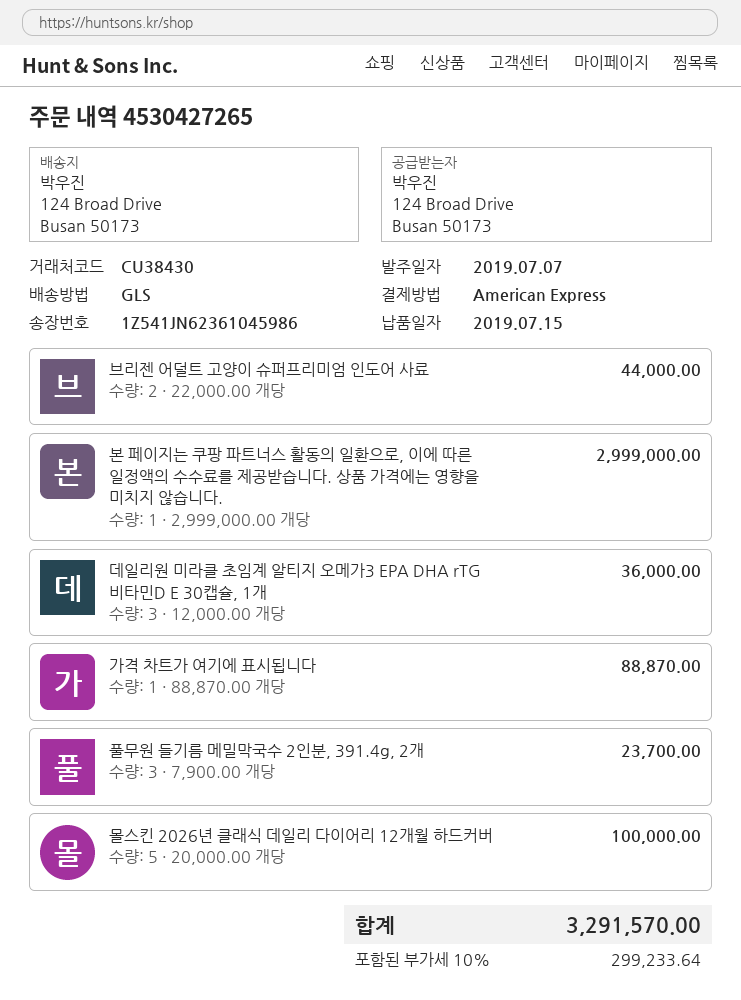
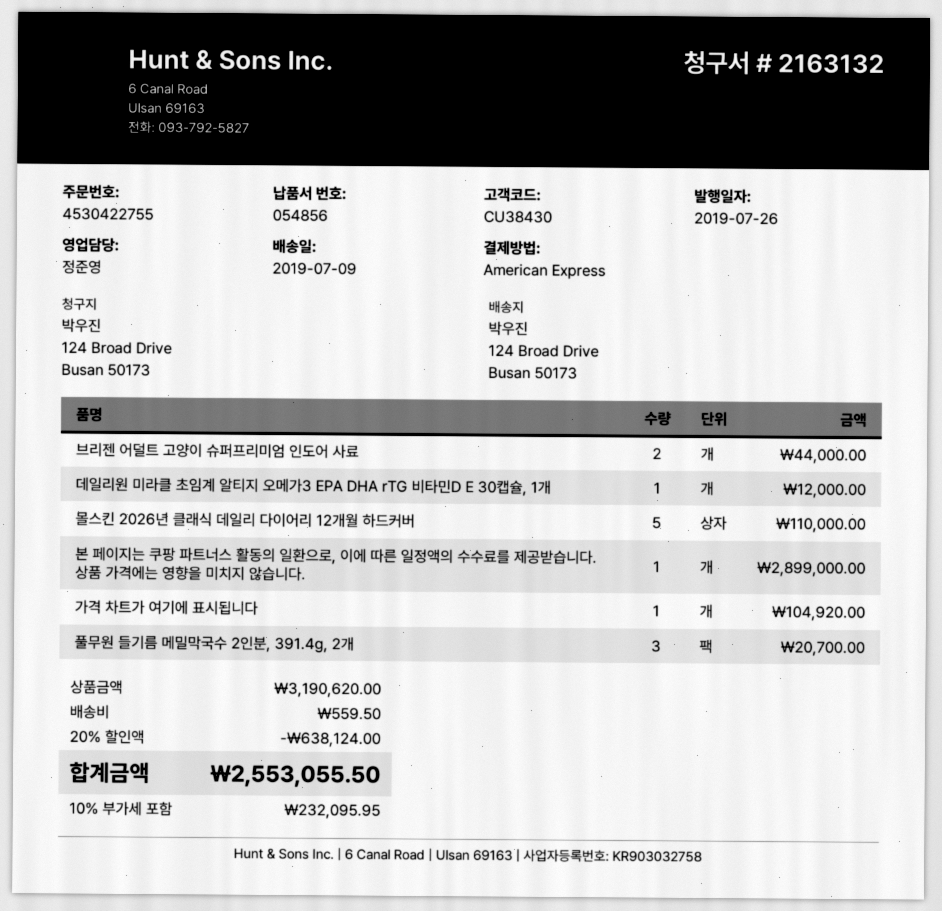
order number: 4530427265 -> 4530422755
delivery date: 2019-07-15 -> 2019-07-09
본 페이지는 쿠팡 파트너스 활동의 일환으로, 이에 따른 일정액의 수수료를 제공받습니다. 상품 가격에는 영향을 미치지 않습니다.: 1 for 2999000.00 -> 1 for 2899000.00
데일리원 미라클 초임계 알티지 오메가3 EPA DHA rTG 비타민D E 30캡슐, 1개: 3 for 36000.00 -> 1 for 12000.00
가격 차트가 여기에 표시됩니다: 1 for 88870.00 -> 1 for 104920.00
풀무원 들기름 메밀막국수 2인분, 391.4g, 2개: 3 for 23700.00 -> 3 for 20700.00
몰스킨 2026년 클래식 데일리 다이어리 12개월 하드커버: 5 for 100000.00 -> 5 for 110000.00
discount: none -> 20% = 638124.00
shipping: none -> 559.50
tax: 10% = 299233.64 -> 10% = 232095.95
total: 3291570.00 -> 2553055.50

